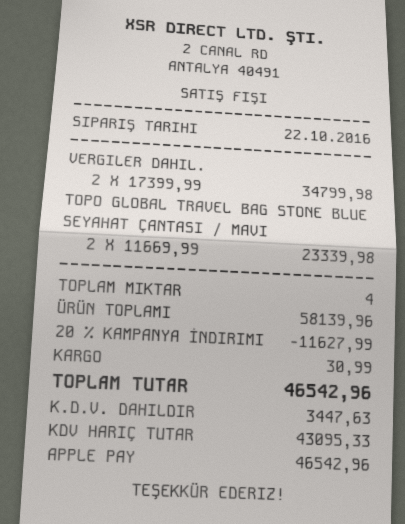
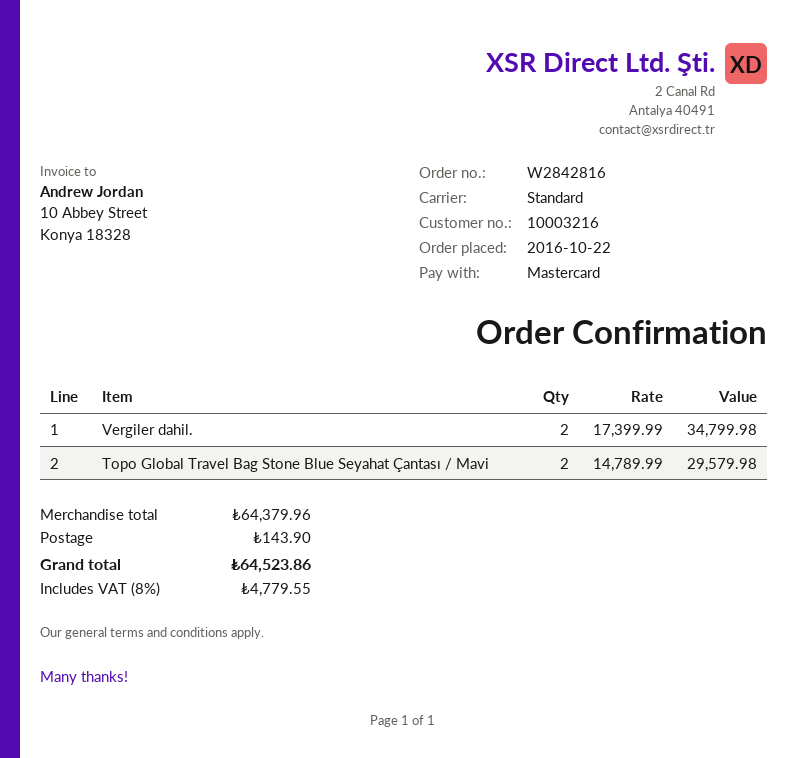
payment method: Apple Pay -> Mastercard
TOPO GLOBAL TRAVEL BAG STONE BLUE SEYAHAT ÇANTASI / MAVI: 2 x 11669.99 = 23339.98 -> 2 x 14789.99 = 29579.98
subtotal: 58139.96 -> 64379.96
discount: 20% = 11627.99 -> none
shipping: 30.99 -> 143.90
tax: 3447.63 -> 4779.55
total: 46542.96 -> 64523.86

